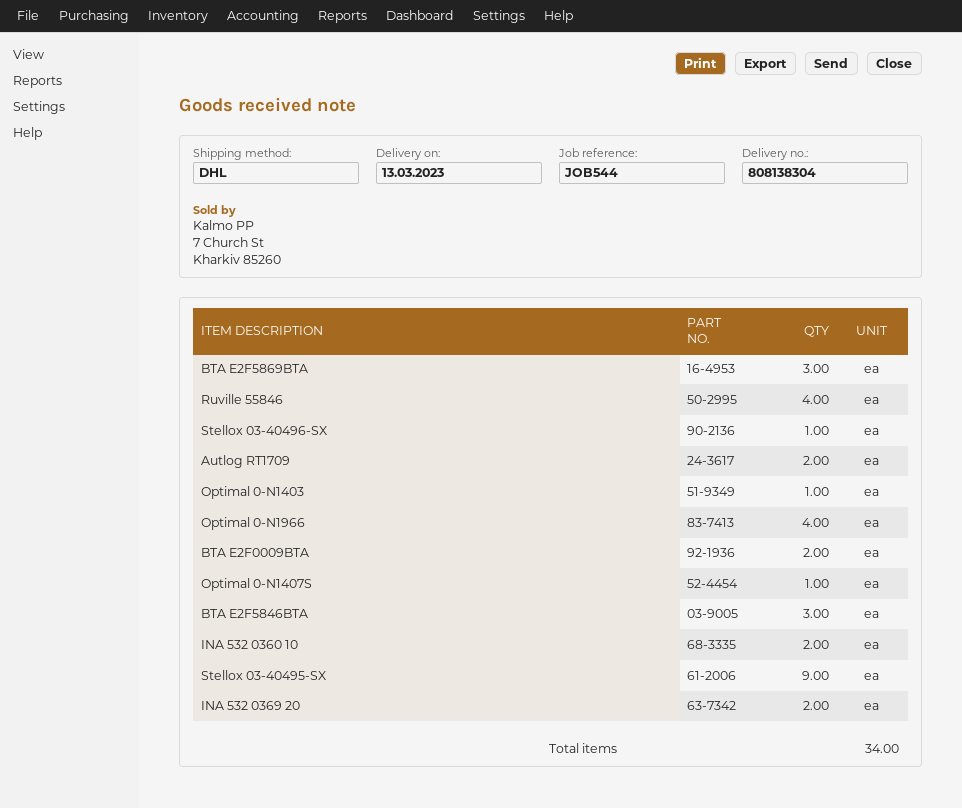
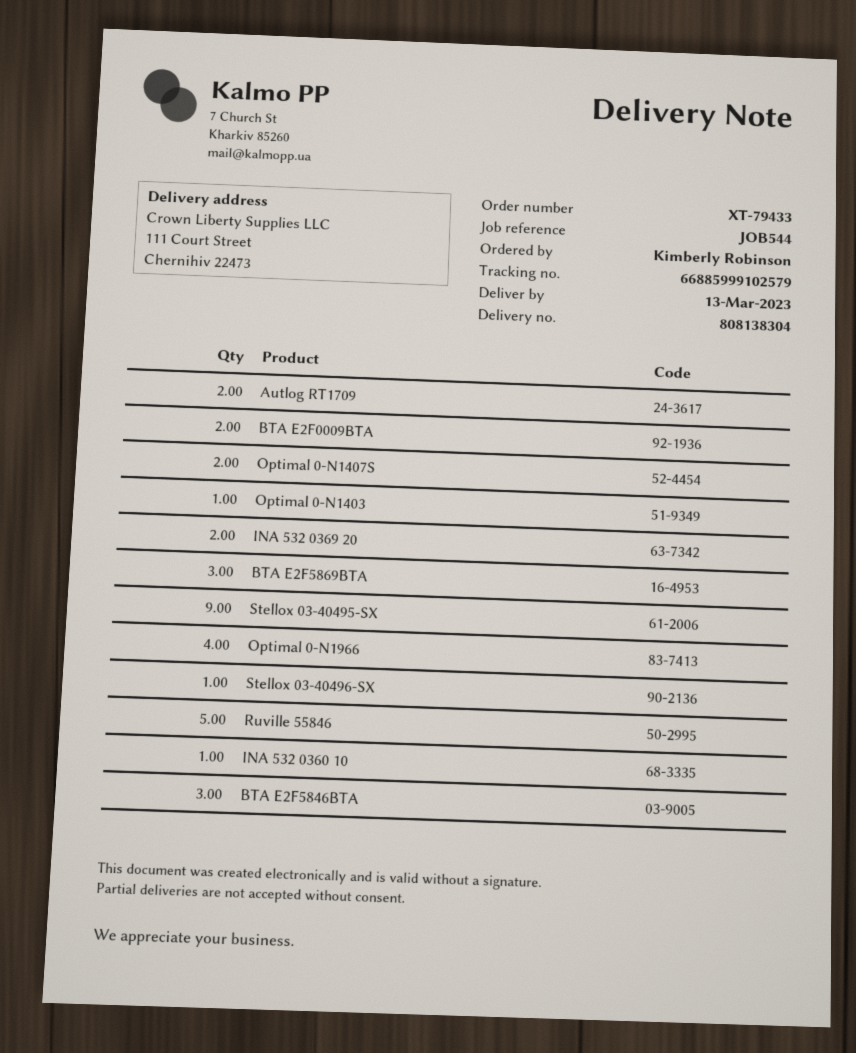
Ruville 55846: 4 -> 5
Optimal 0-N1407S: 1 -> 2
INA 532 0360 10: 2 -> 1

